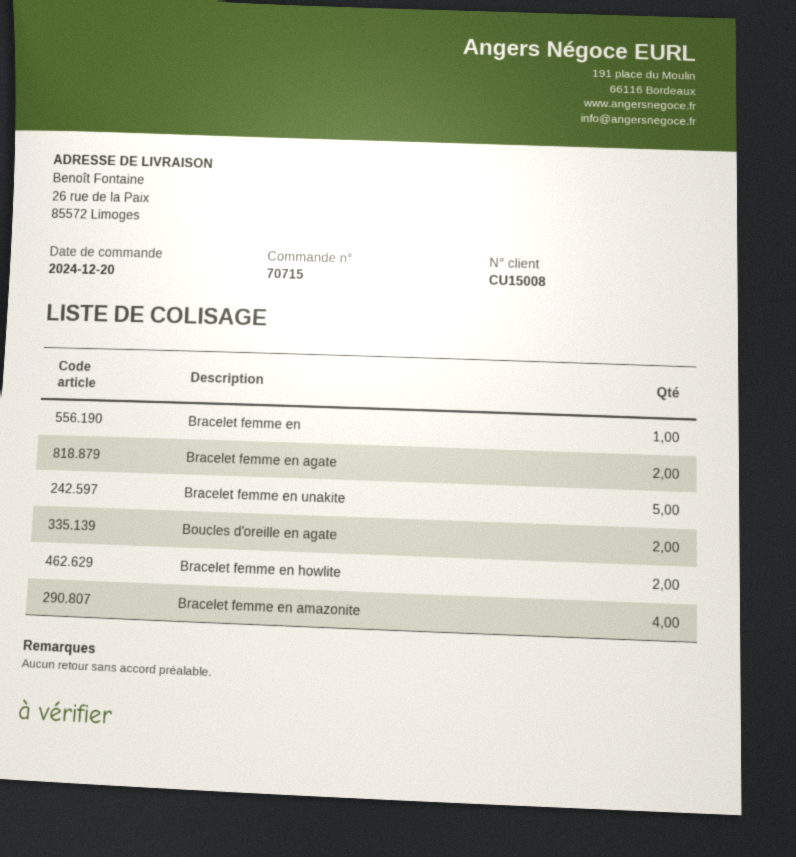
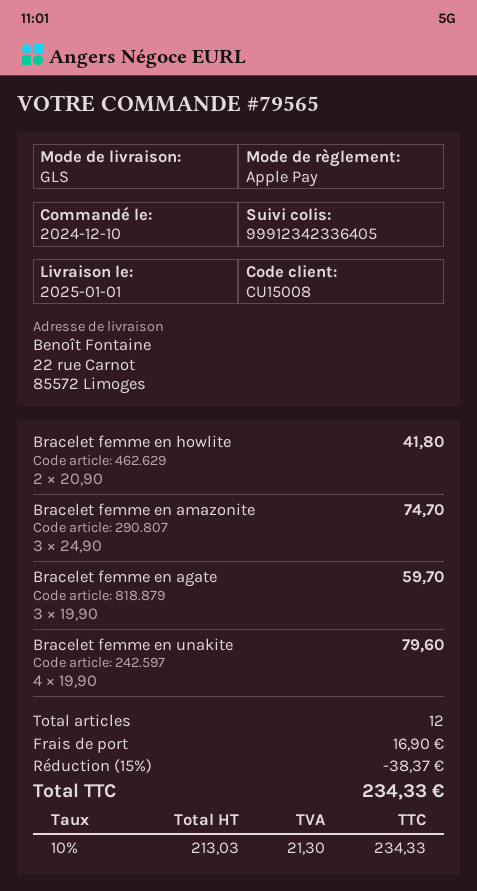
order number: 70715 -> 79565
order date: 2024-12-20 -> 2024-12-10
ship to: 26 rue de la Paix, 85572 Limoges -> 22 rue Carnot, 85572 Limoges
Bracelet femme en: 1 -> none
Bracelet femme en agate: 2 -> 3
Bracelet femme en unakite: 5 -> 4
Boucles d'oreille en agate: 2 -> none
Bracelet femme en amazonite: 4 -> 3

